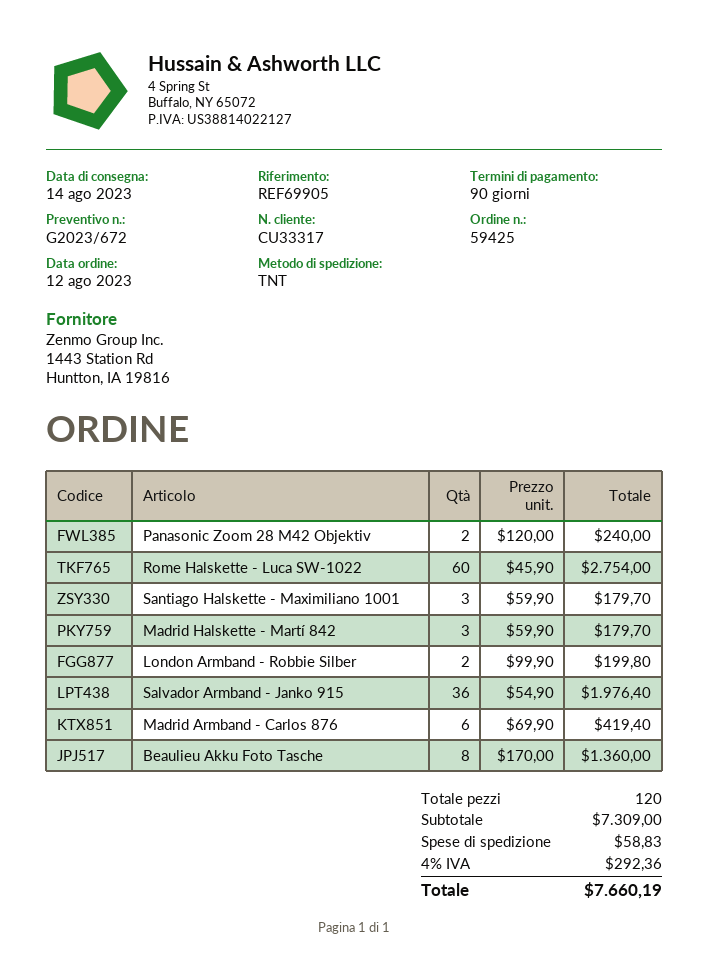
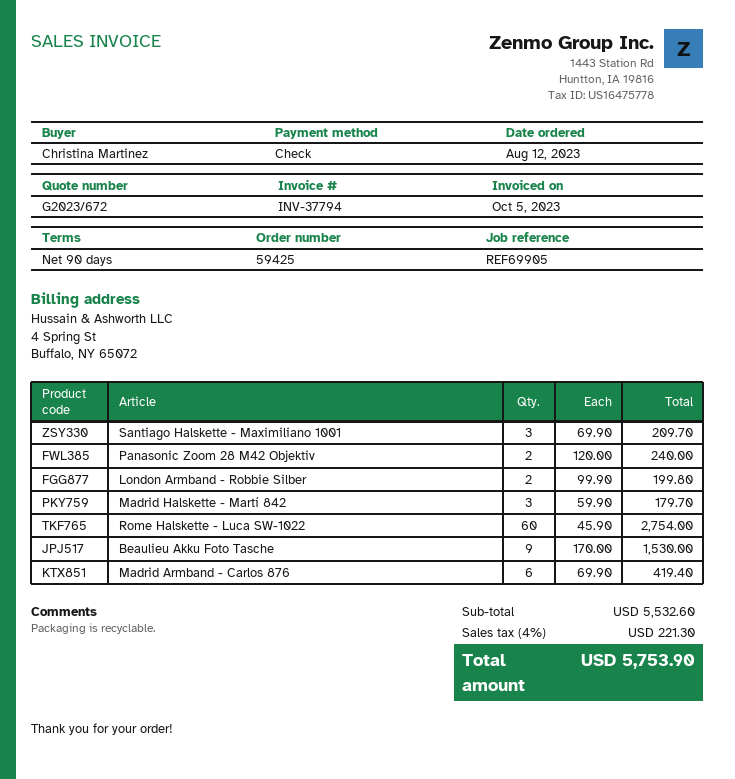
Santiago Halskette - Maximiliano 1001: 3 x 59.90 = 179.70 -> 3 x 69.90 = 209.70
Salvador Armband - Janko 915: 36 x 54.90 = 1976.40 -> none
Beaulieu Akku Foto Tasche: 8 x 170.00 = 1360.00 -> 9 x 170.00 = 1530.00
subtotal: 7309.00 -> 5532.60
shipping: 58.83 -> none
tax: 4% = 292.36 -> 4% = 221.30
total: 7660.19 -> 5753.90

